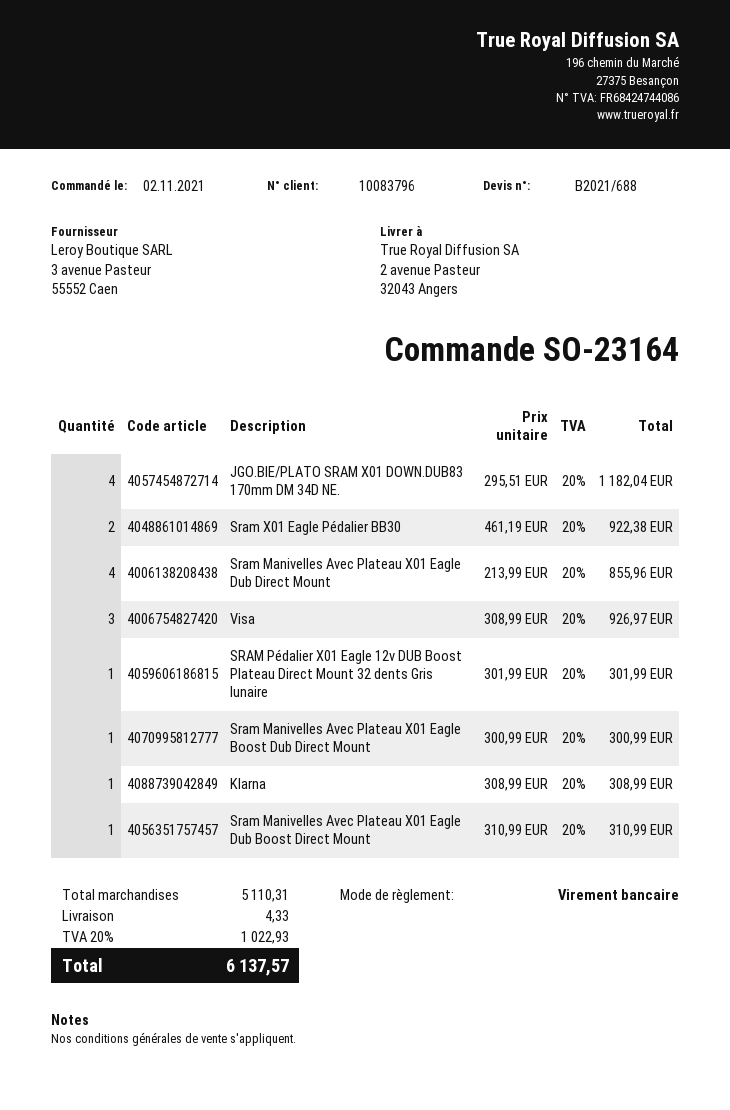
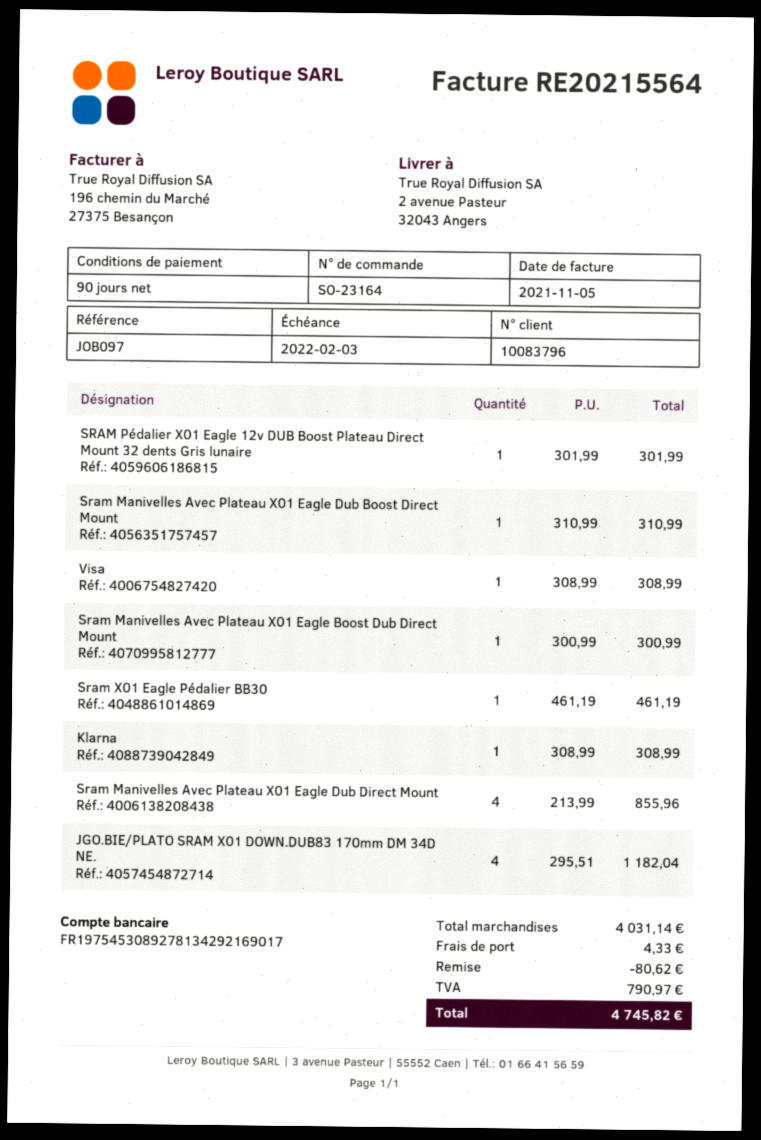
Sram X01 Eagle Pédalier BB30: 2 x 461.19 = 922.38 -> 1 x 461.19 = 461.19
Visa: 3 x 308.99 = 926.97 -> 1 x 308.99 = 308.99
subtotal: 5110.31 -> 4031.14
discount: none -> 80.62
tax: 1022.93 -> 790.97
total: 6137.57 -> 4745.82

